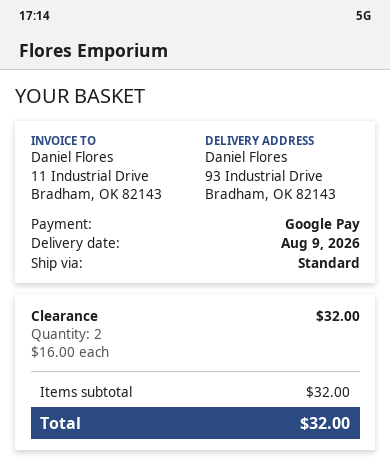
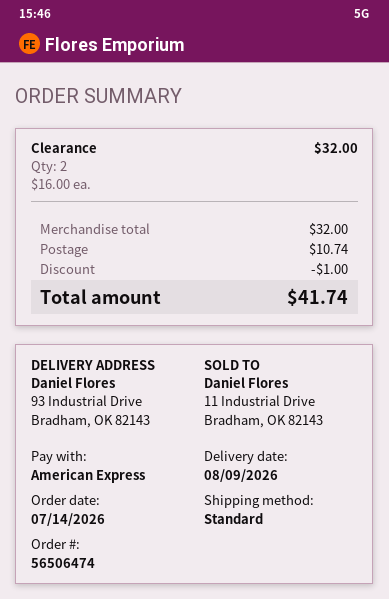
payment method: Google Pay -> American Express
discount: none -> 1.00
shipping: none -> 10.74
total: 32.00 -> 41.74

